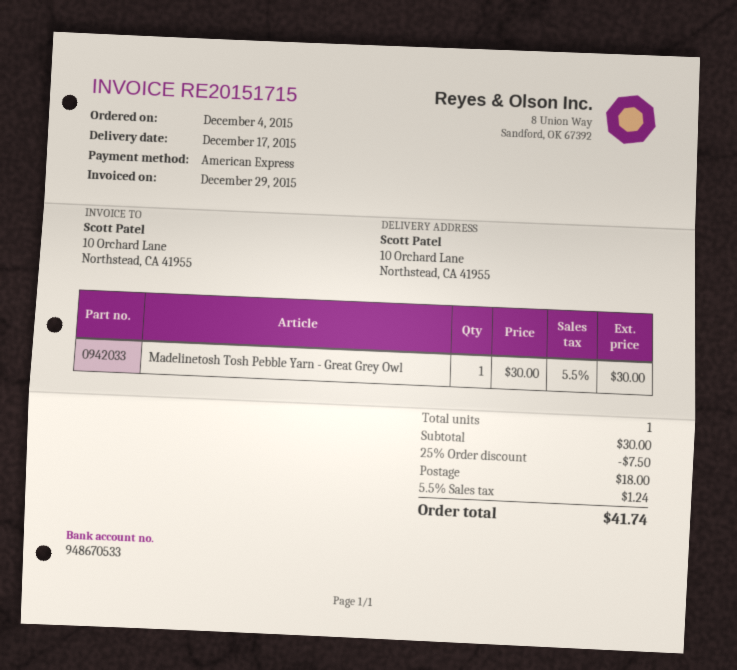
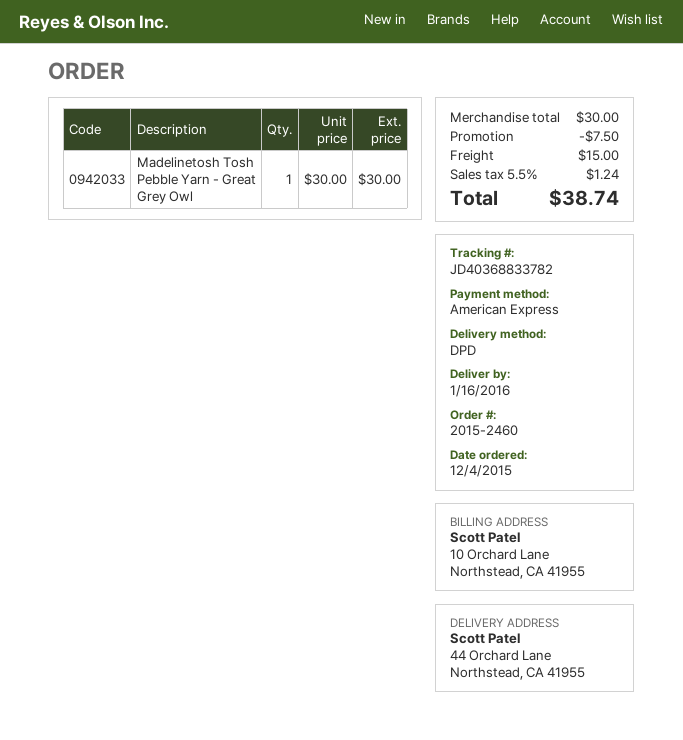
delivery date: 2015-12-17 -> 2016-01-16
ship to: 10 Orchard Lane, Northstead, CA 41955 -> 44 Orchard Lane, Northstead, CA 41955
shipping: 18.00 -> 15.00
total: 41.74 -> 38.74

